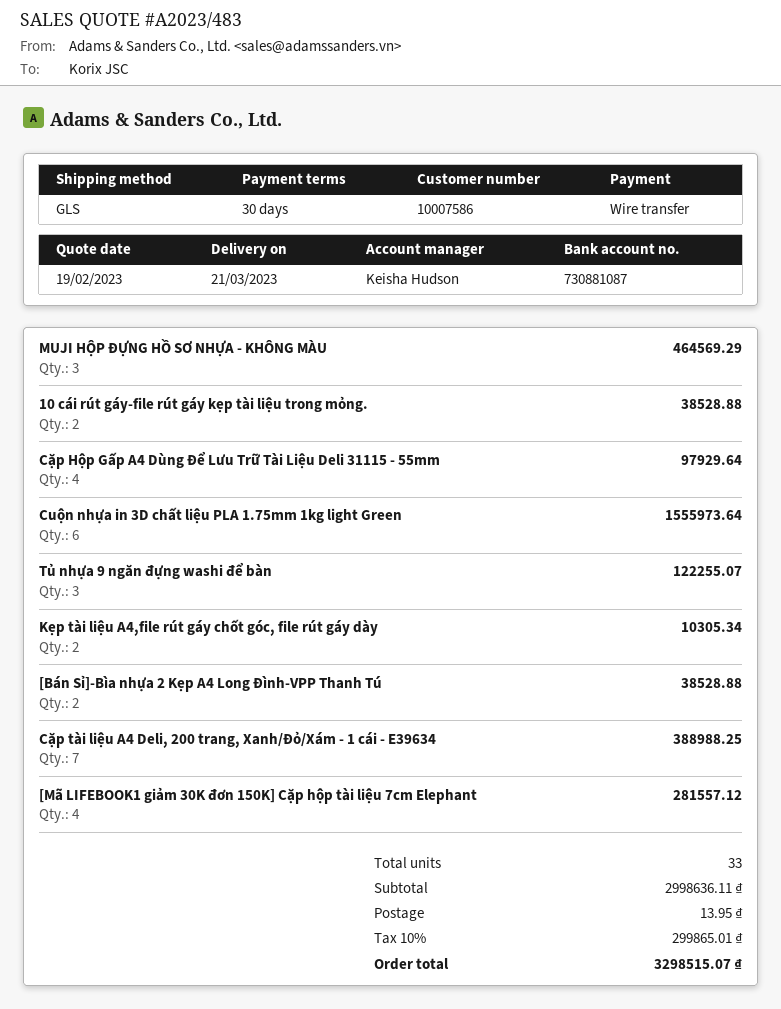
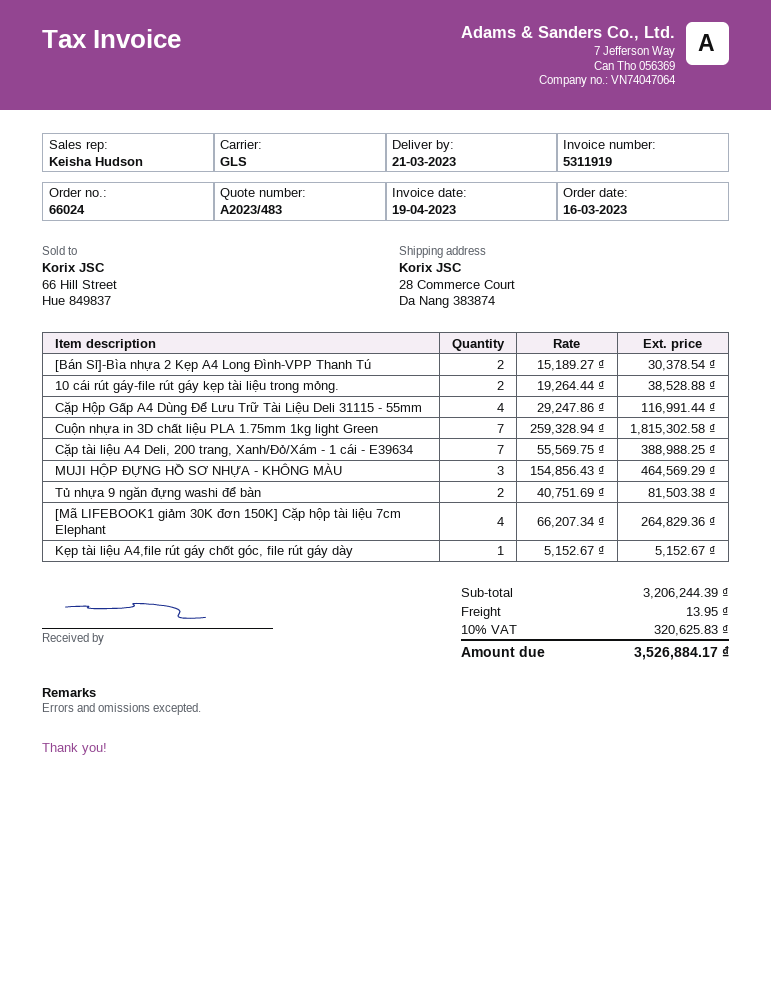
Cặp Hộp Gấp A4 Dùng Để Lưu Trữ Tài Liệu Deli 31115 - 55mm: 4 for 97929.64 -> 4 for 116991.44
Cuộn nhựa in 3D chất liệu PLA 1.75mm 1kg light Green: 6 for 1555973.64 -> 7 for 1815302.58
Tủ nhựa 9 ngăn đựng washi để bàn: 3 for 122255.07 -> 2 for 81503.38
Kẹp tài liệu A4,file rút gáy chốt góc, file rút gáy dày: 2 for 10305.34 -> 1 for 5152.67
[Bán Sỉ]-Bìa nhựa 2 Kẹp A4 Long Đình-VPP Thanh Tú: 2 for 38528.88 -> 2 for 30378.54
[Mã LIFEBOOK1 giảm 30K đơn 150K] Cặp hộp tài liệu 7cm Elephant: 4 for 281557.12 -> 4 for 264829.36
subtotal: 2998636.11 -> 3206244.39
tax: 10% = 299865.01 -> 10% = 320625.83
total: 3298515.07 -> 3526884.17

